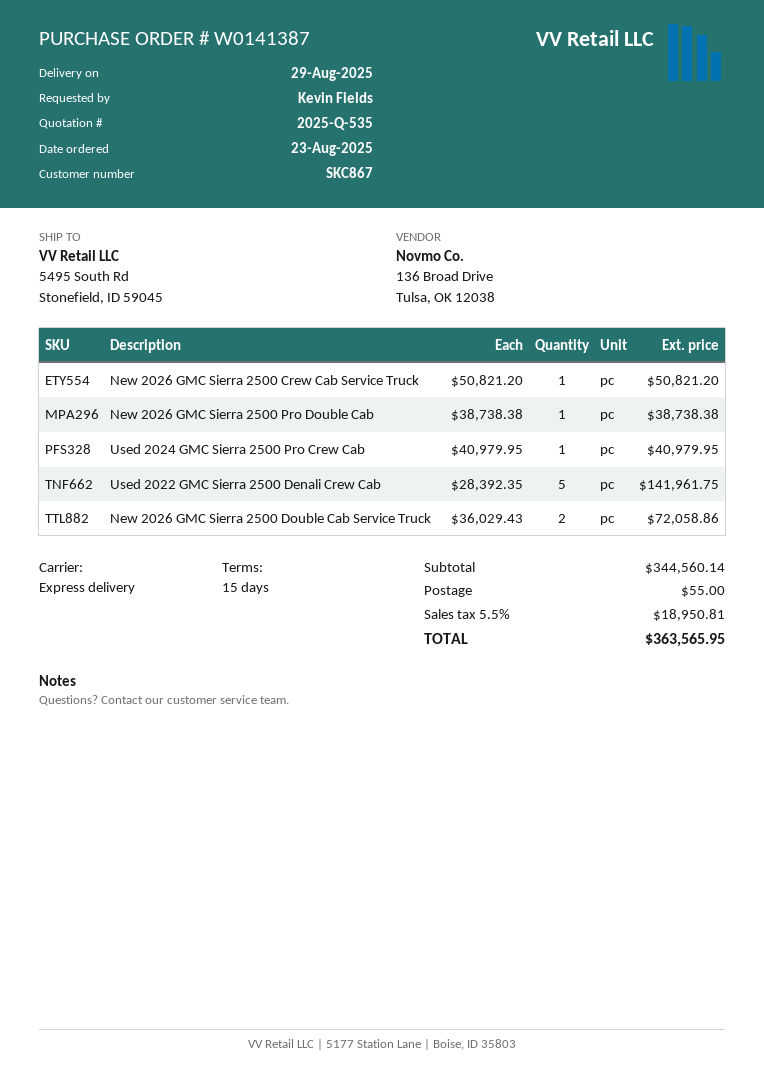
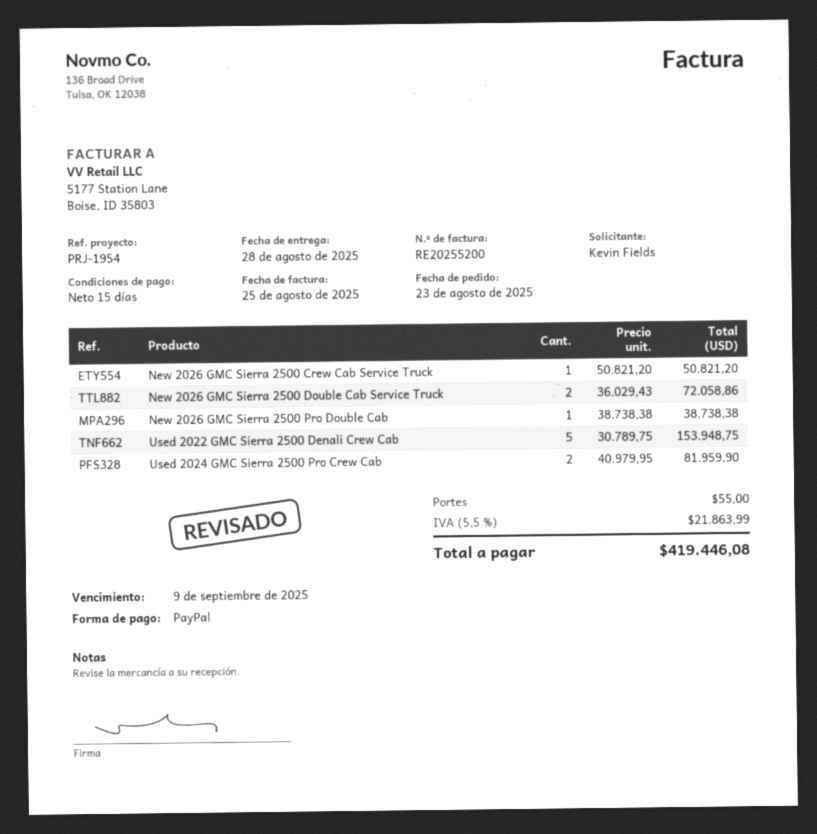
delivery date: 2025-08-29 -> 2025-08-28
Used 2024 GMC Sierra 2500 Pro Crew Cab: 1 x 40979.95 = 40979.95 -> 2 x 40979.95 = 81959.90
Used 2022 GMC Sierra 2500 Denali Crew Cab: 5 x 28392.35 = 141961.75 -> 5 x 30789.75 = 153948.75
tax: 5.5% = 18950.81 -> 5.5% = 21863.99
total: 363565.95 -> 419446.08

